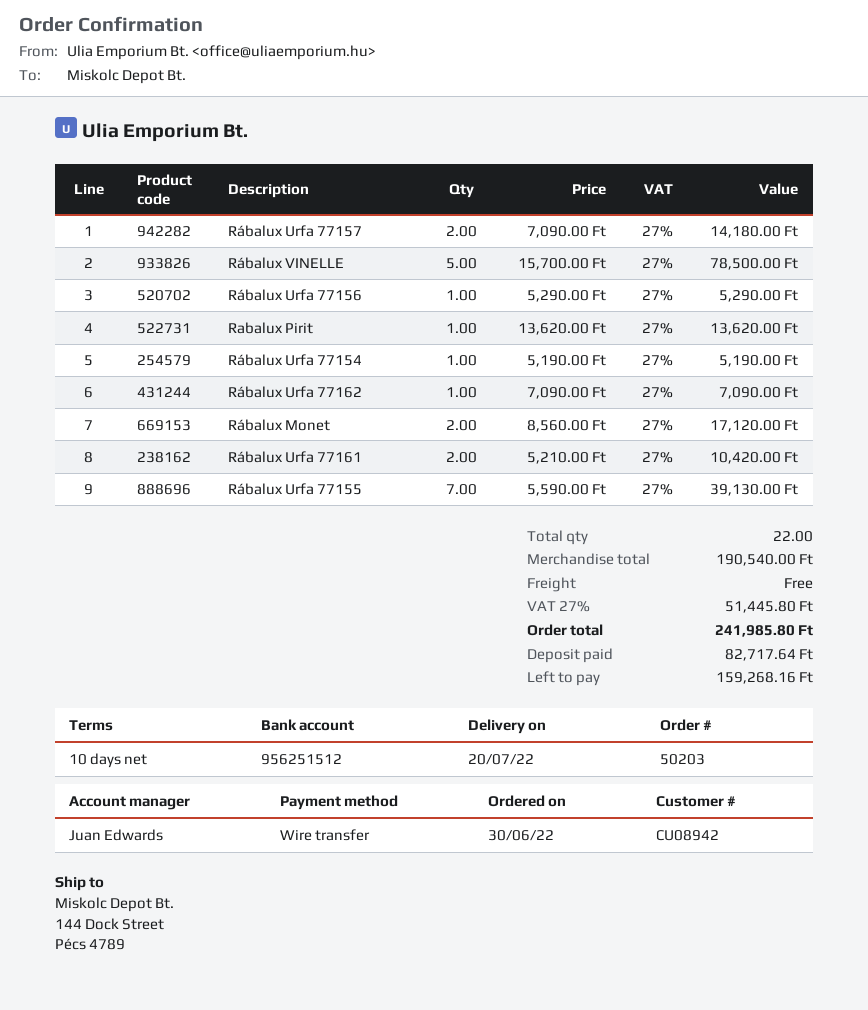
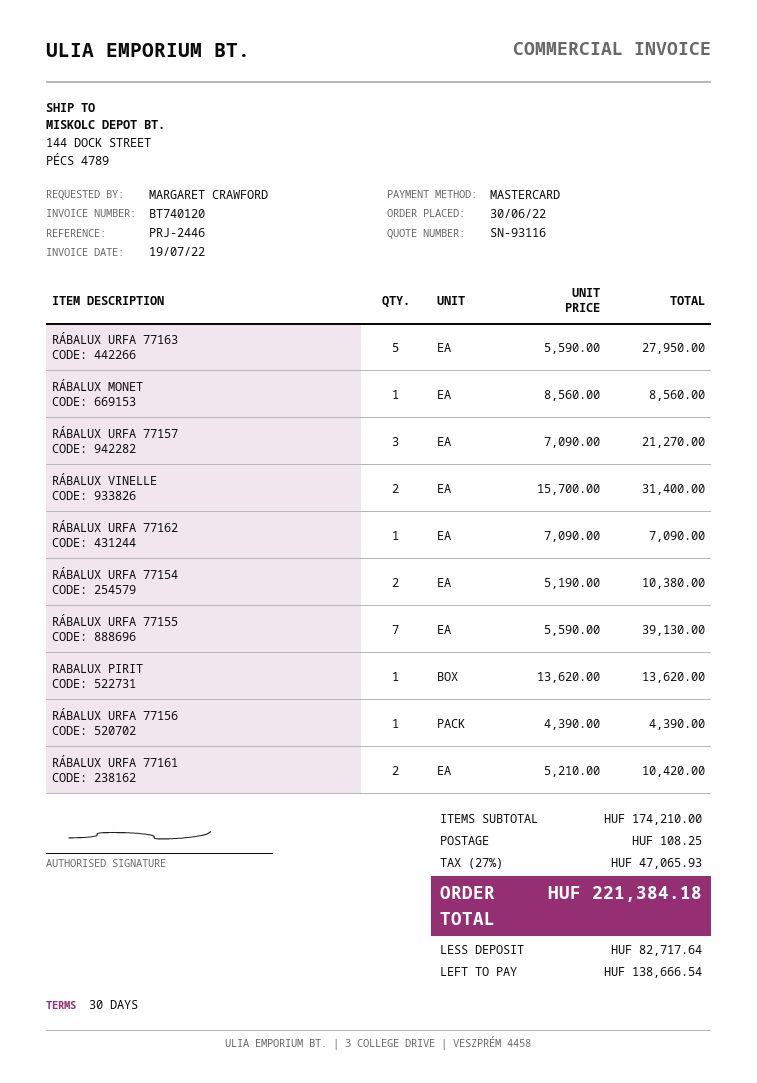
payment terms: 10 days -> 30 days
payment method: bank transfer -> Mastercard
Rábalux Urfa 77157: 2 x 7090.00 = 14180.00 -> 3 x 7090.00 = 21270.00
Rábalux VINELLE: 5 x 15700.00 = 78500.00 -> 2 x 15700.00 = 31400.00
Rábalux Urfa 77156: 1 x 5290.00 = 5290.00 -> 1 x 4390.00 = 4390.00
Rábalux Urfa 77154: 1 x 5190.00 = 5190.00 -> 2 x 5190.00 = 10380.00
Rábalux Monet: 2 x 8560.00 = 17120.00 -> 1 x 8560.00 = 8560.00
RÁBALUX URFA 77163: none -> 5 x 5590.00 = 27950.00
subtotal: 190540.00 -> 174210.00
shipping: 0.00 -> 108.25
tax: 27% = 51445.80 -> 27% = 47065.93
total: 241985.80 -> 221384.18
balance: 159268.16 -> 138666.54

